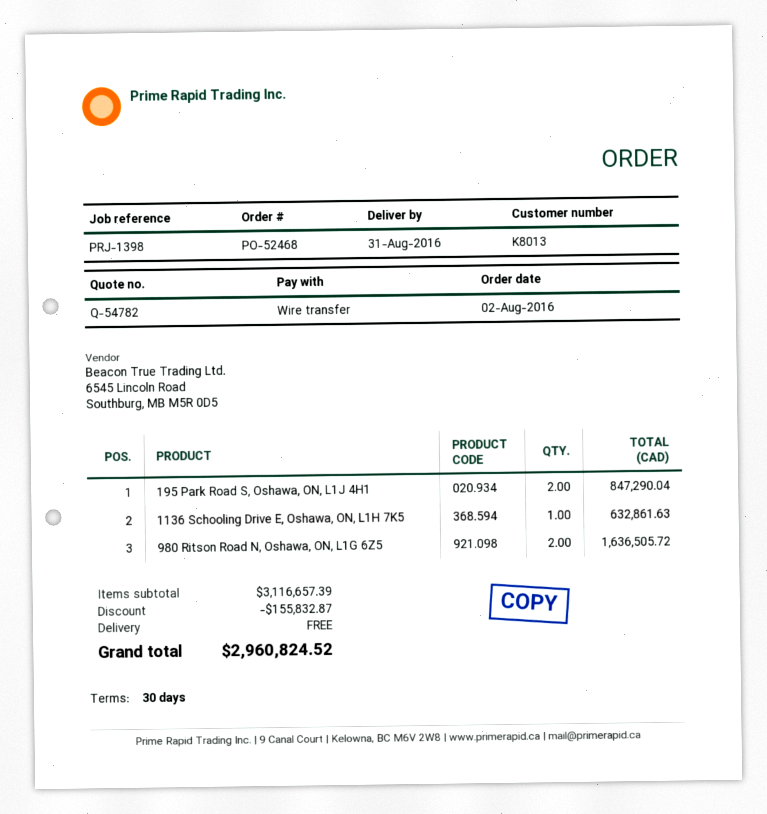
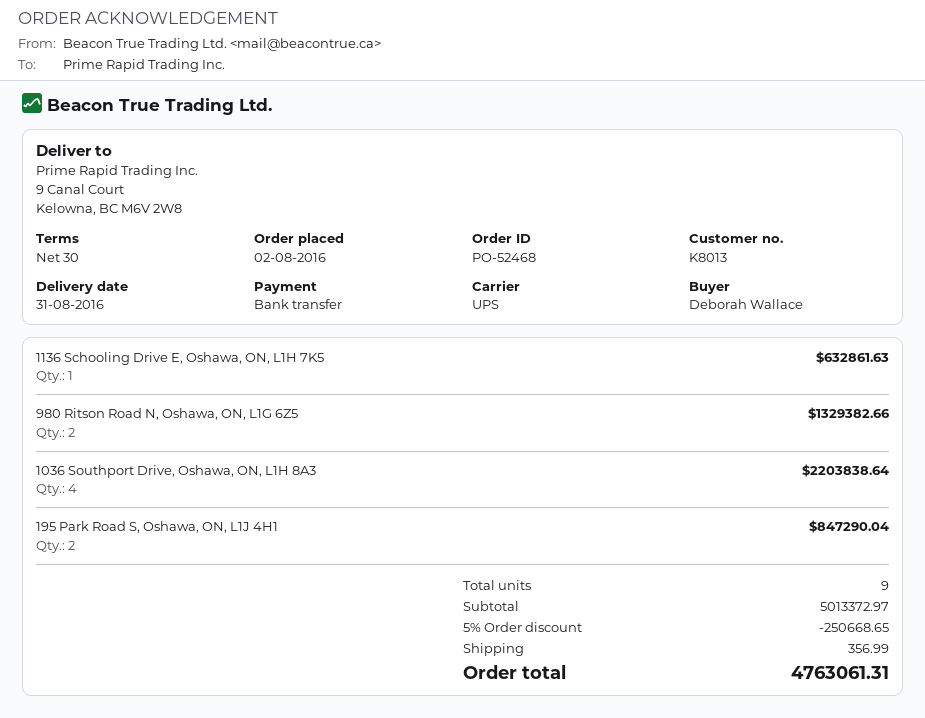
980 Ritson Road N, Oshawa, ON, L1G 6Z5: 2 for 1636505.72 -> 2 for 1329382.66
1036 Southport Drive, Oshawa, ON, L1H 8A3: none -> 4 for 2203838.64
subtotal: 3116657.39 -> 5013372.97
discount: 155832.87 -> 250668.65
shipping: 0.00 -> 356.99
total: 2960824.52 -> 4763061.31

